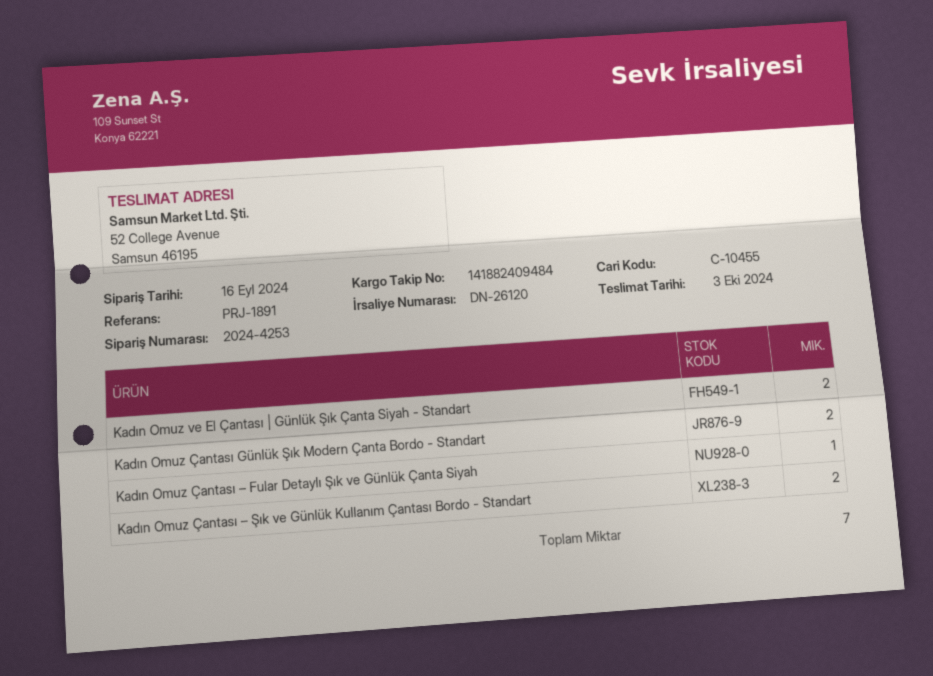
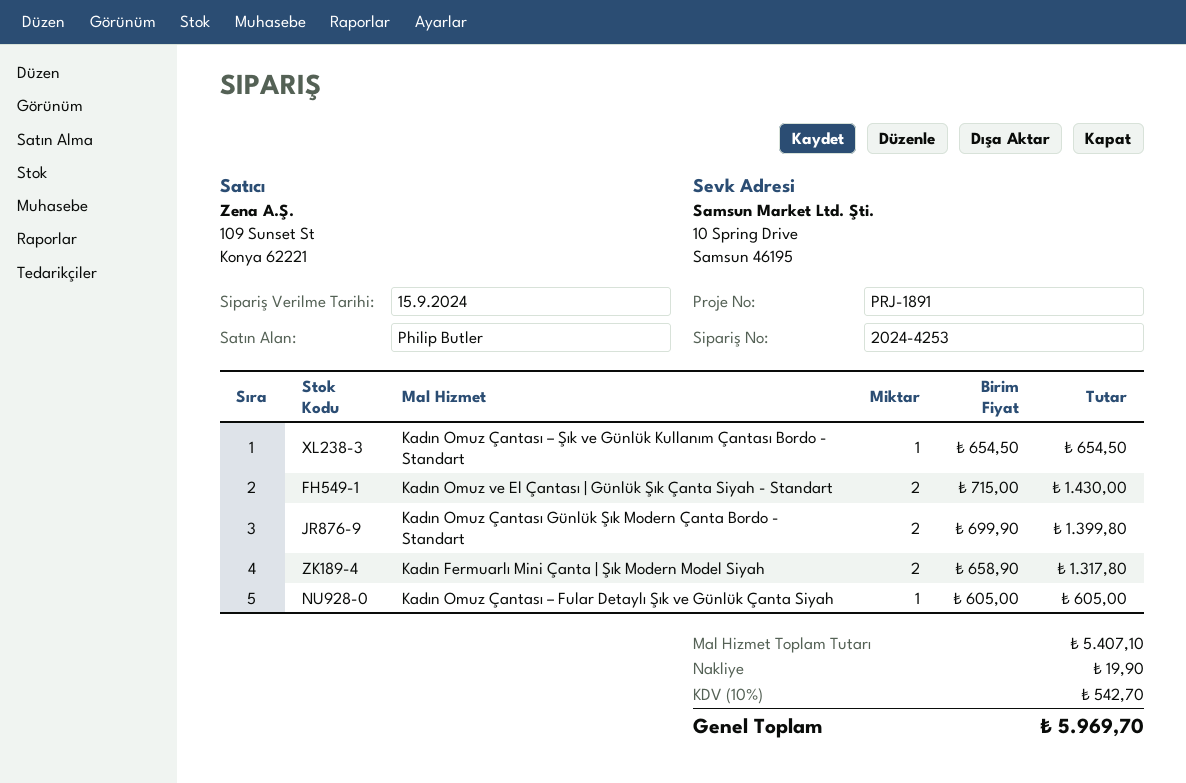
order date: 2024-09-16 -> 2024-09-15
ship to: 52 College Avenue, Samsun 46195 -> 10 Spring Drive, Samsun 46195
Kadın Omuz Çantası – Şık ve Günlük Kullanım Çantası Bordo - Standart: 2 -> 1
Kadın Fermuarlı Mini Çanta | Şık Modern Model Siyah: none -> 2

